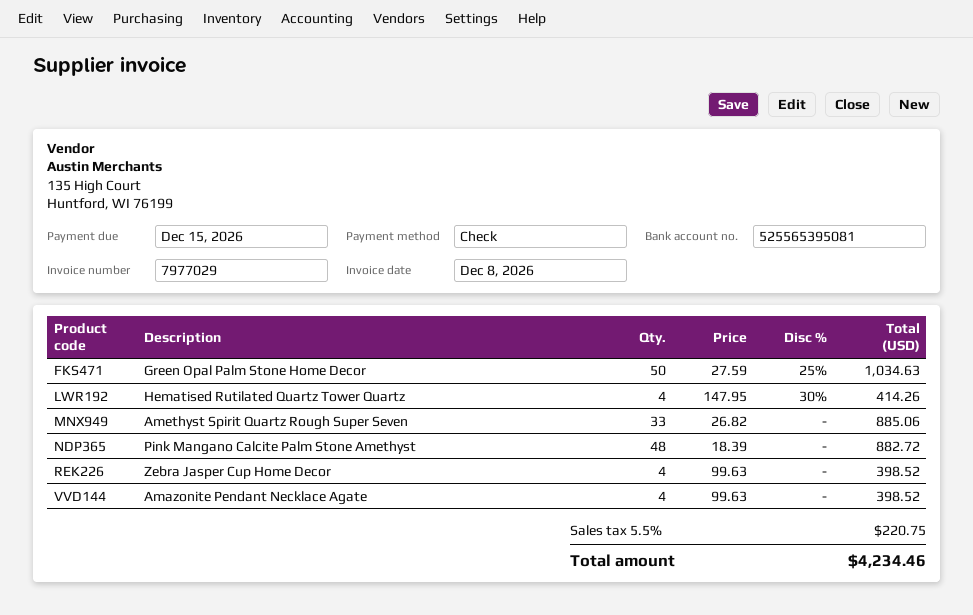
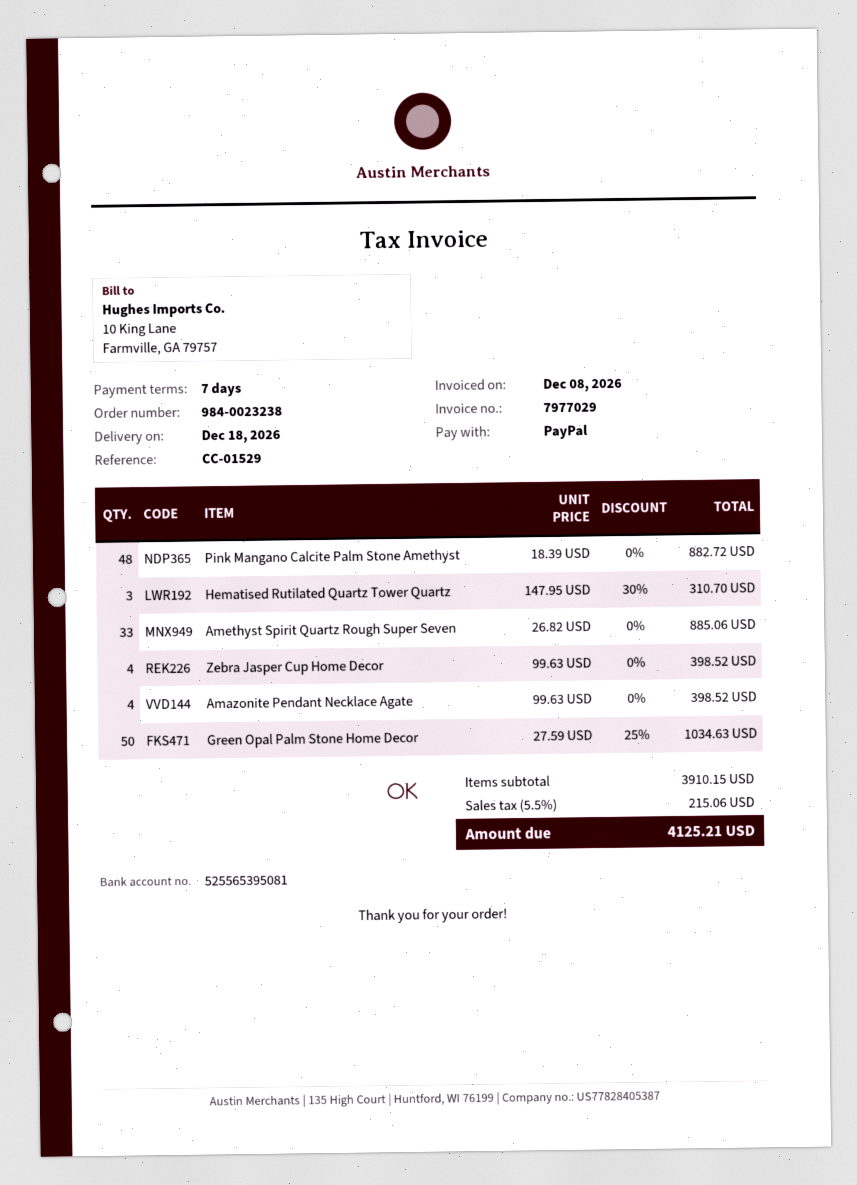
payment method: cheque -> PayPal
Hematised Rutilated Quartz Tower Quartz: 4 x 147.95 - 30% = 414.26 -> 3 x 147.95 - 30% = 310.70
tax: 5.5% = 220.75 -> 5.5% = 215.06
total: 4234.46 -> 4125.21

